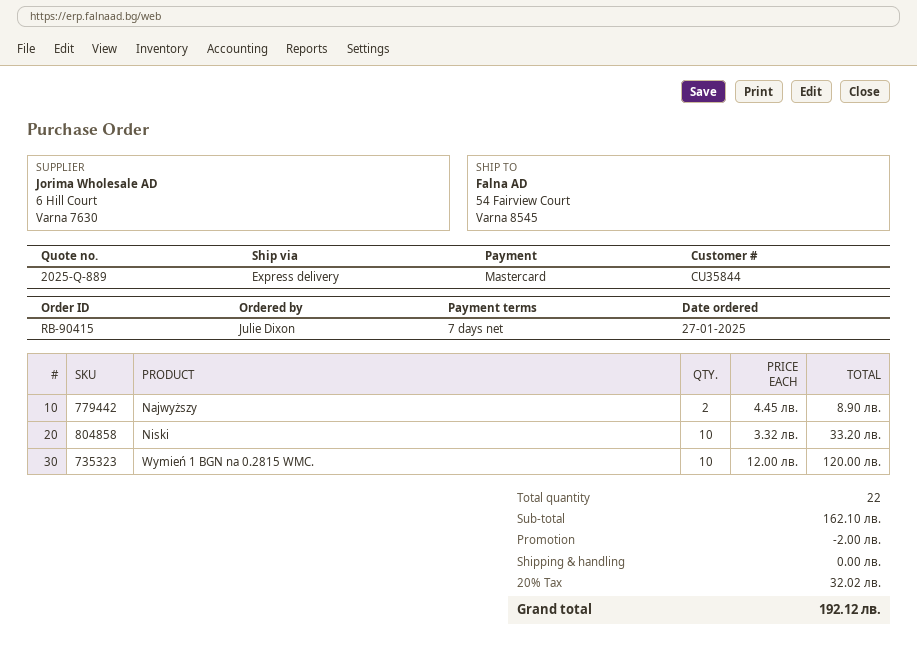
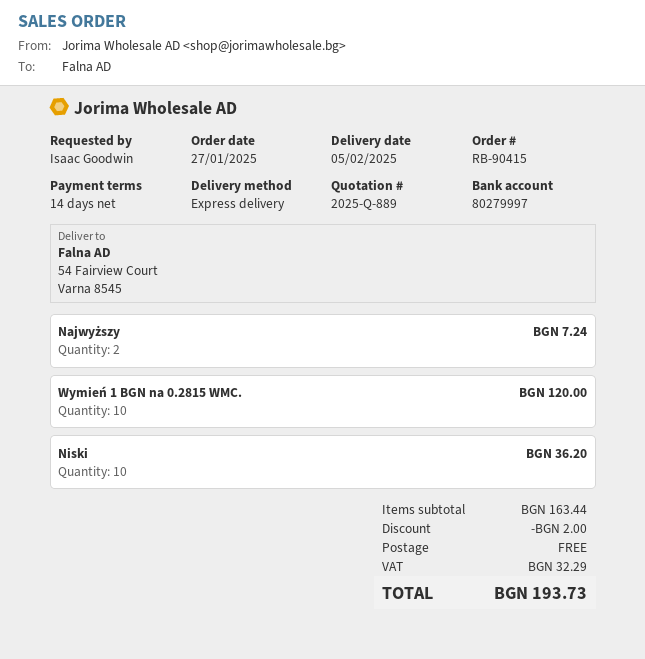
payment terms: 7 days -> 14 days
ordered by: Julie Dixon -> Isaac Goodwin
Najwyższy: 2 for 8.90 -> 2 for 7.24
Niski: 10 for 33.20 -> 10 for 36.20
subtotal: 162.10 -> 163.44
tax: 32.02 -> 32.29
total: 192.12 -> 193.73

